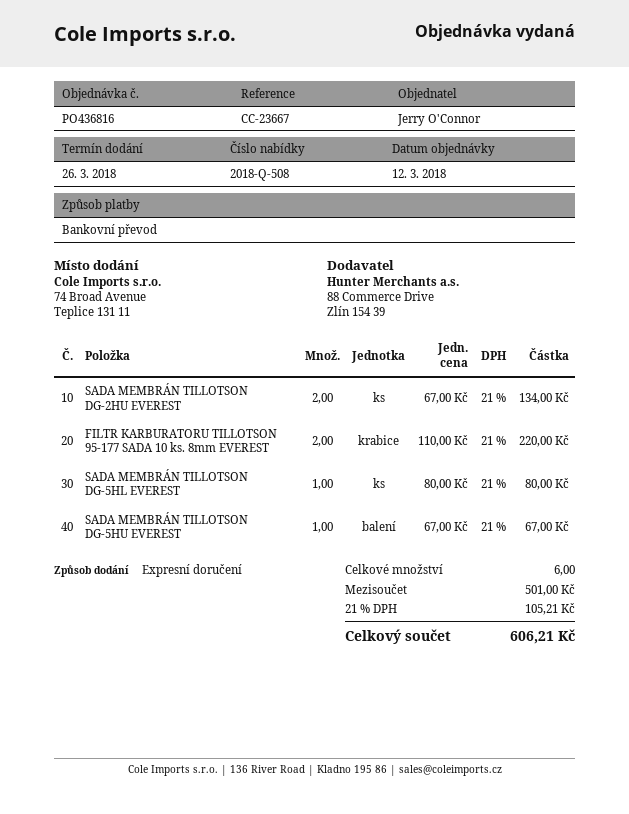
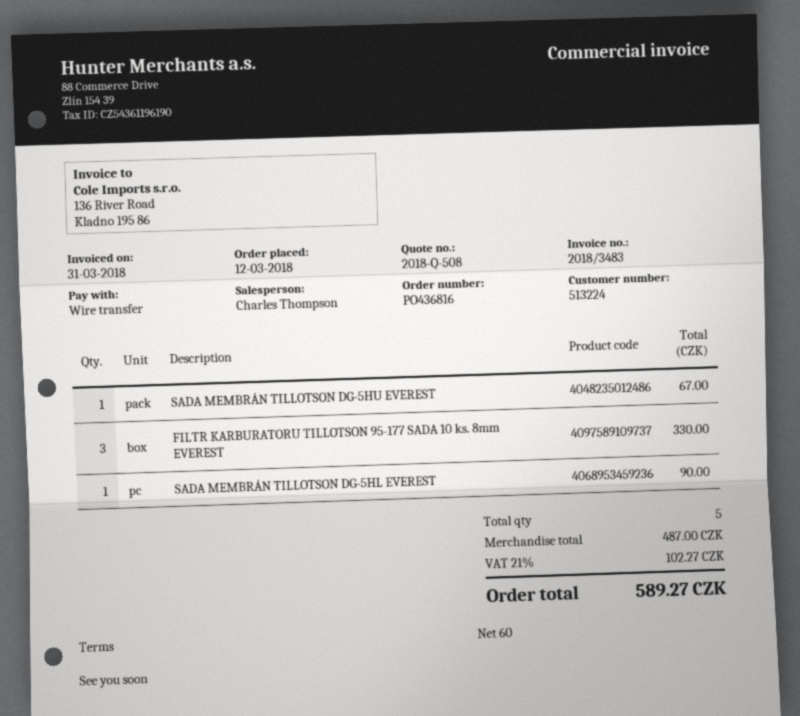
SADA MEMBRÁN TILLOTSON DG-2HU EVEREST: 2 for 134.00 -> none
FILTR KARBURATORU TILLOTSON 95-177 SADA 10 ks. 8mm EVEREST: 2 for 220.00 -> 3 for 330.00
SADA MEMBRÁN TILLOTSON DG-5HL EVEREST: 1 for 80.00 -> 1 for 90.00
total quantity: 6 -> 5
subtotal: 501.00 -> 487.00
tax: 21% = 105.21 -> 21% = 102.27
total: 606.21 -> 589.27

